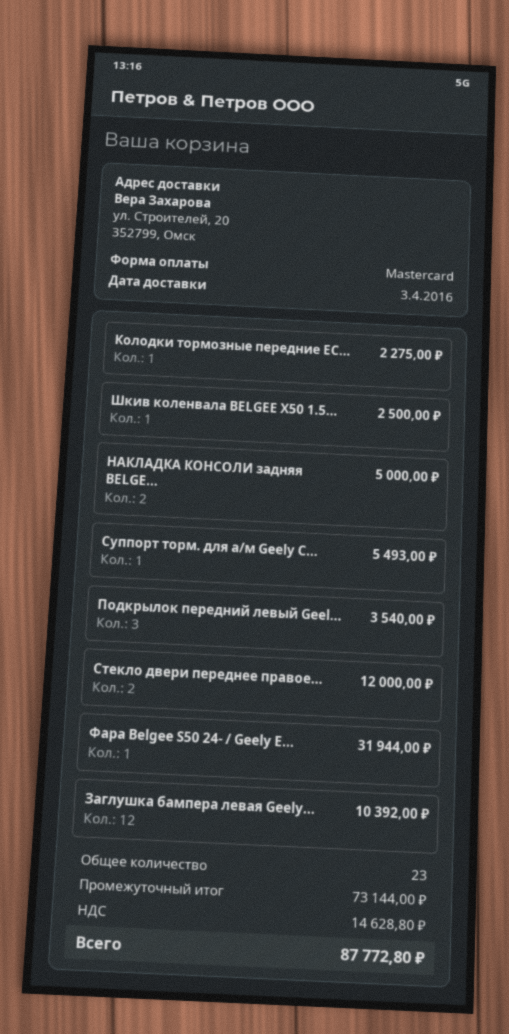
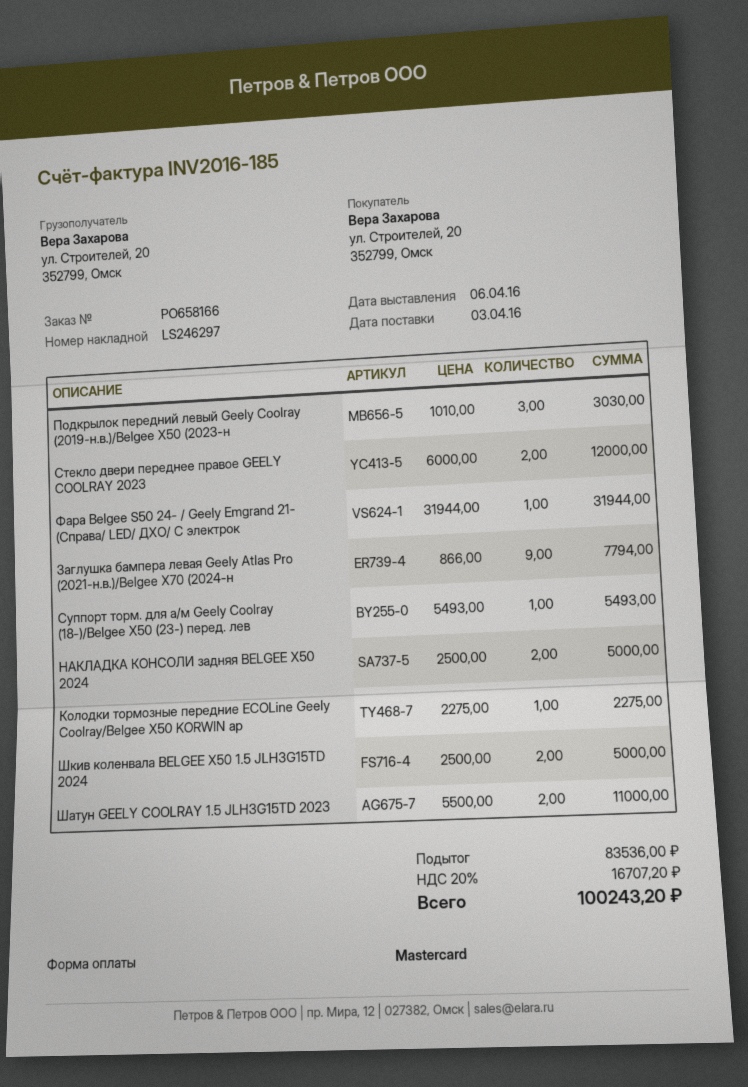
Шкив коленвала BELGEE X50 1.5...: 1 for 2500.00 -> 2 for 5000.00
Подкрылок передний левый Geel...: 3 for 3540.00 -> 3 for 3030.00
Заглушка бампера левая Geely...: 12 for 10392.00 -> 9 for 7794.00
Шатун GEELY COOLRAY 1.5 JLH3G15TD 2023: none -> 2 for 11000.00
subtotal: 73144.00 -> 83536.00
tax: 14628.80 -> 16707.20
total: 87772.80 -> 100243.20

